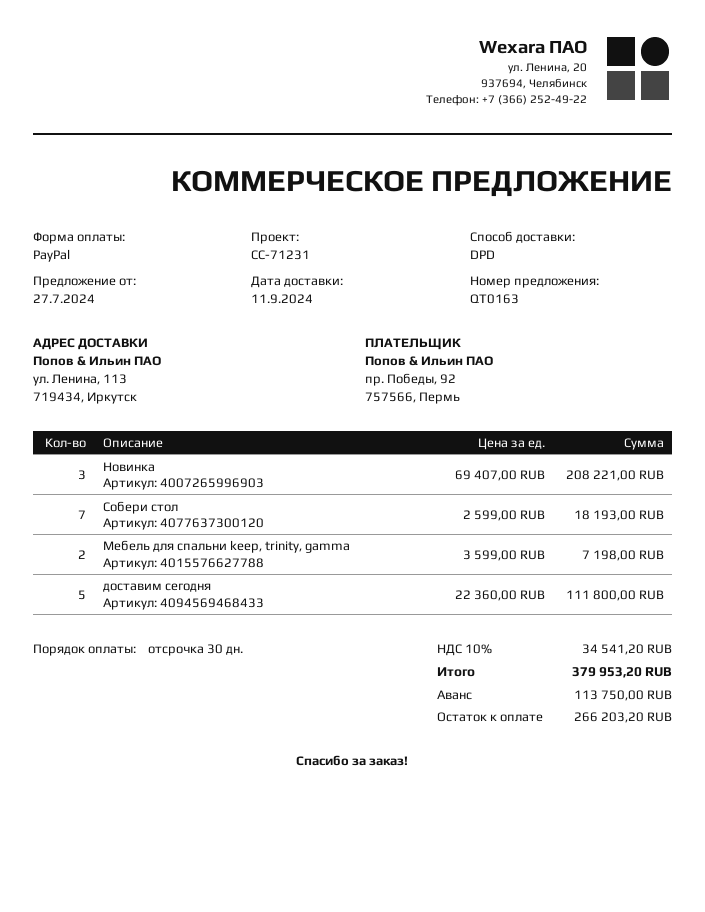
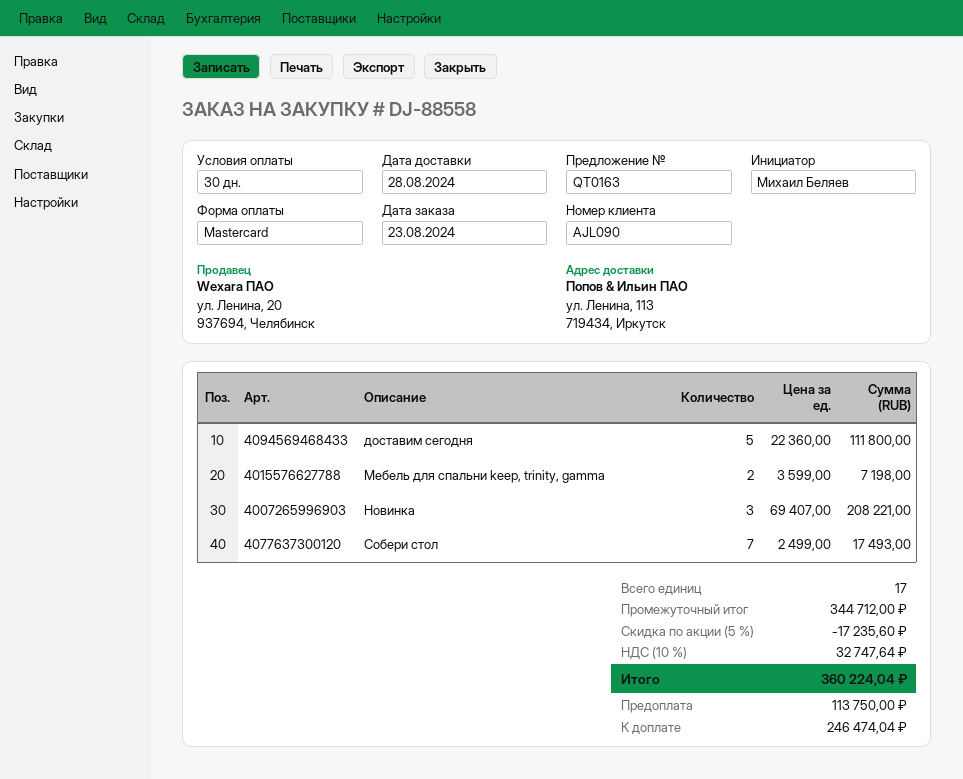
delivery date: 2024-09-11 -> 2024-08-28
payment method: PayPal -> Mastercard
Собери стол: 7 x 2599.00 = 18193.00 -> 7 x 2499.00 = 17493.00
discount: none -> 5% = 17235.60
tax: 10% = 34541.20 -> 10% = 32747.64
total: 379953.20 -> 360224.04
balance: 266203.20 -> 246474.04

